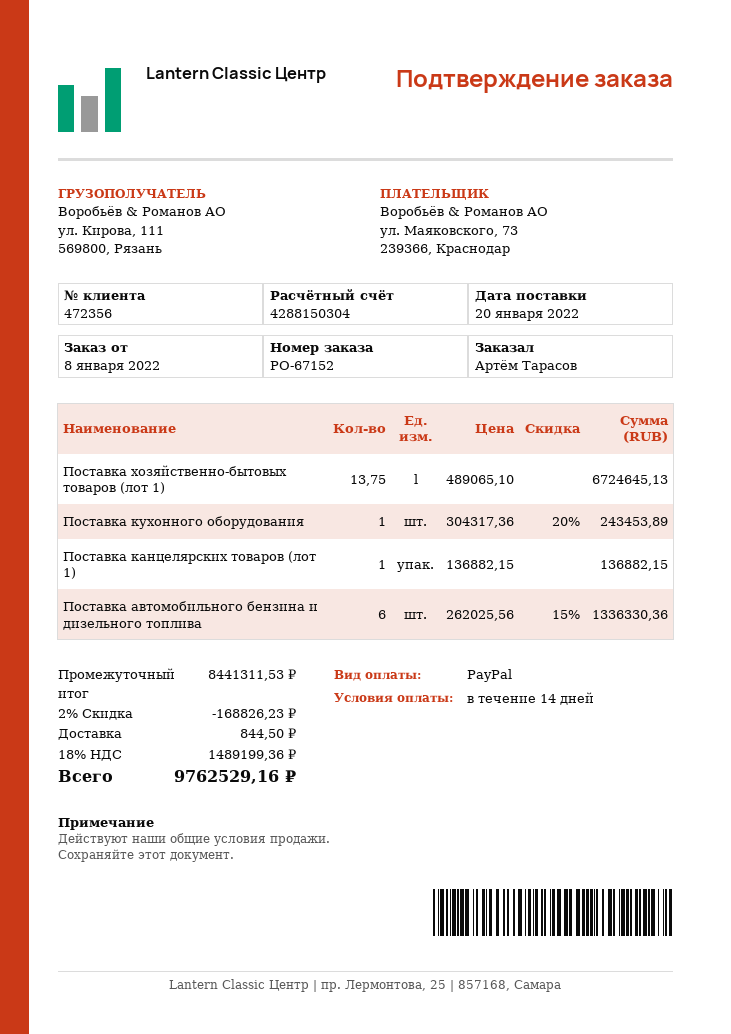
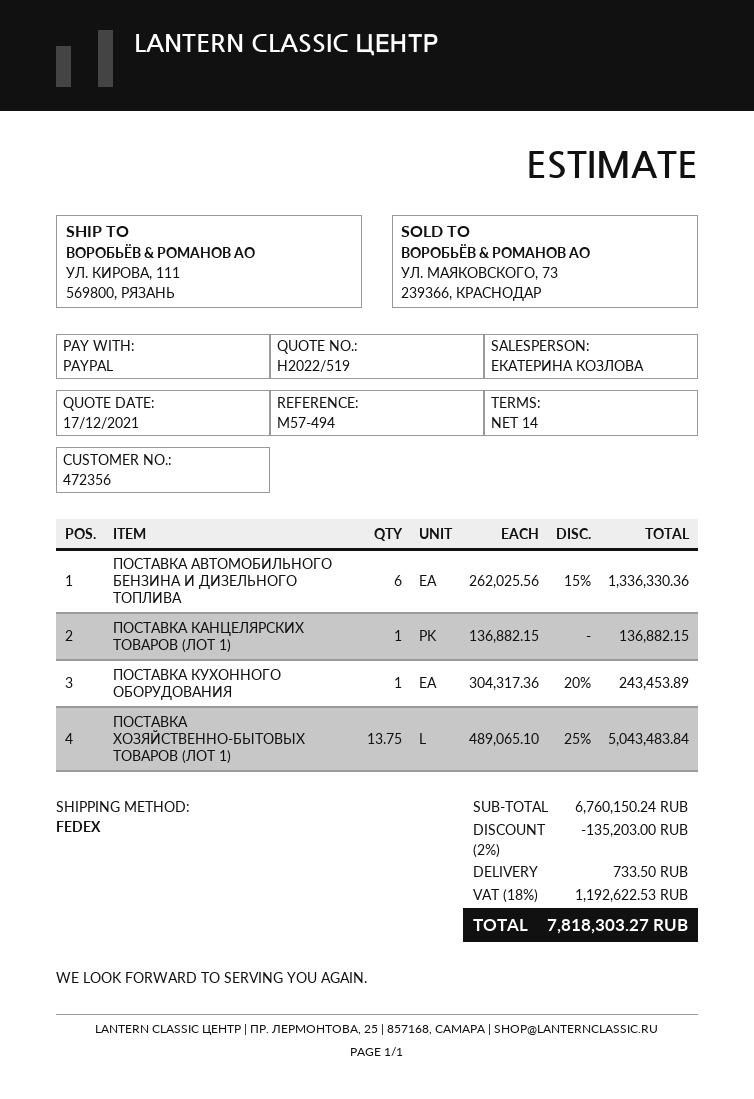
Поставка хозяйственно-бытовых товаров (лот 1): 13.75 x 489065.10 = 6724645.13 -> 13.75 x 489065.10 - 25% = 5043483.84
subtotal: 8441311.53 -> 6760150.24
discount: 2% = 168826.23 -> 2% = 135203.00
shipping: 844.50 -> 733.50
tax: 18% = 1489199.36 -> 18% = 1192622.53
total: 9762529.16 -> 7818303.27

